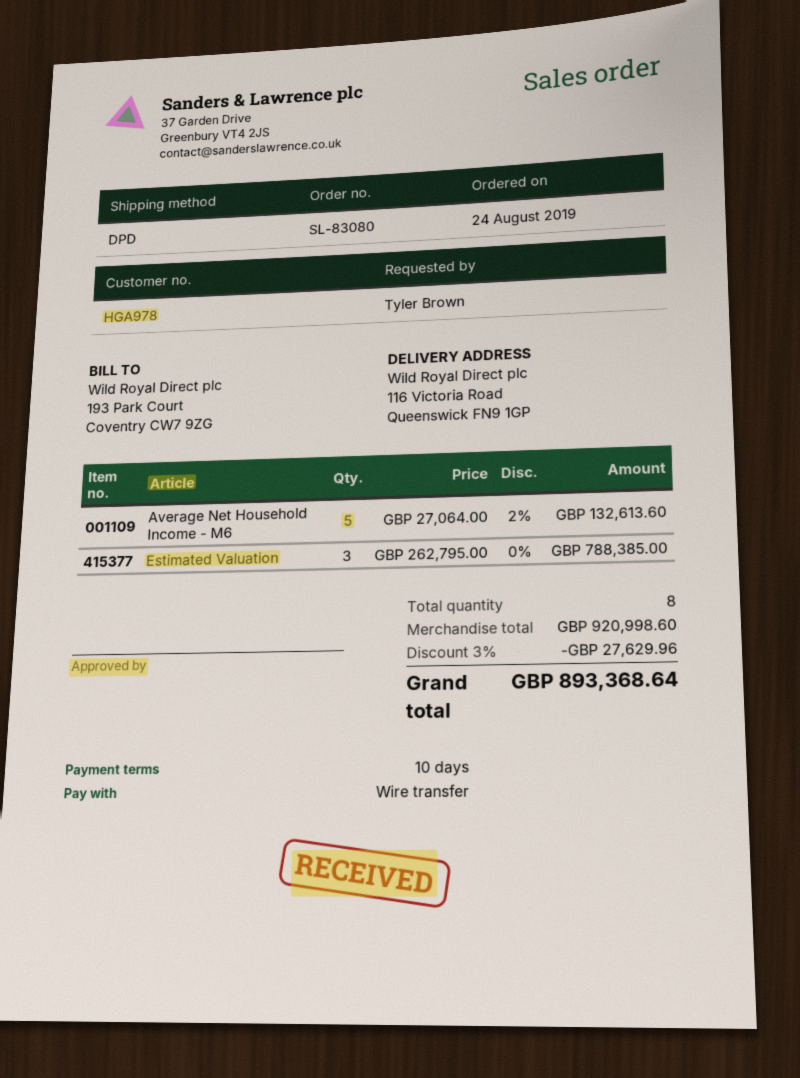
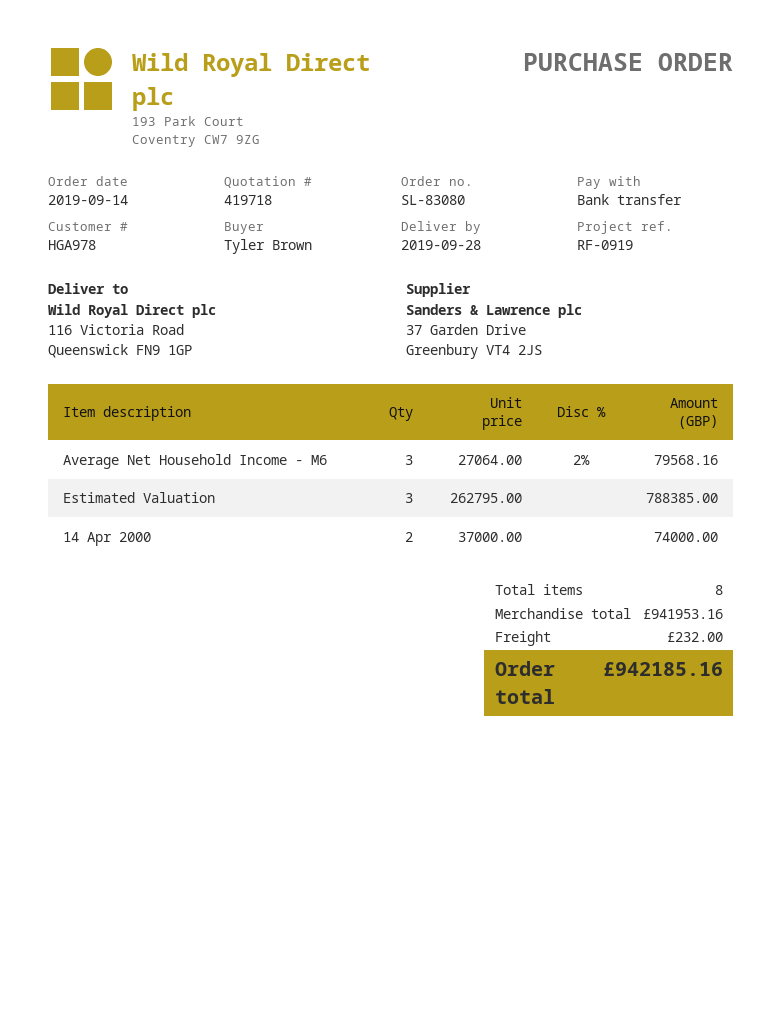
order date: 2019-08-24 -> 2019-09-14
Average Net Household Income - M6: 5 x 27064.00 - 2% = 132613.60 -> 3 x 27064.00 - 2% = 79568.16
14 Apr 2000: none -> 2 x 37000.00 = 74000.00
subtotal: 920998.60 -> 941953.16
discount: 3% = 27629.96 -> none
shipping: none -> 232.00
total: 893368.64 -> 942185.16

